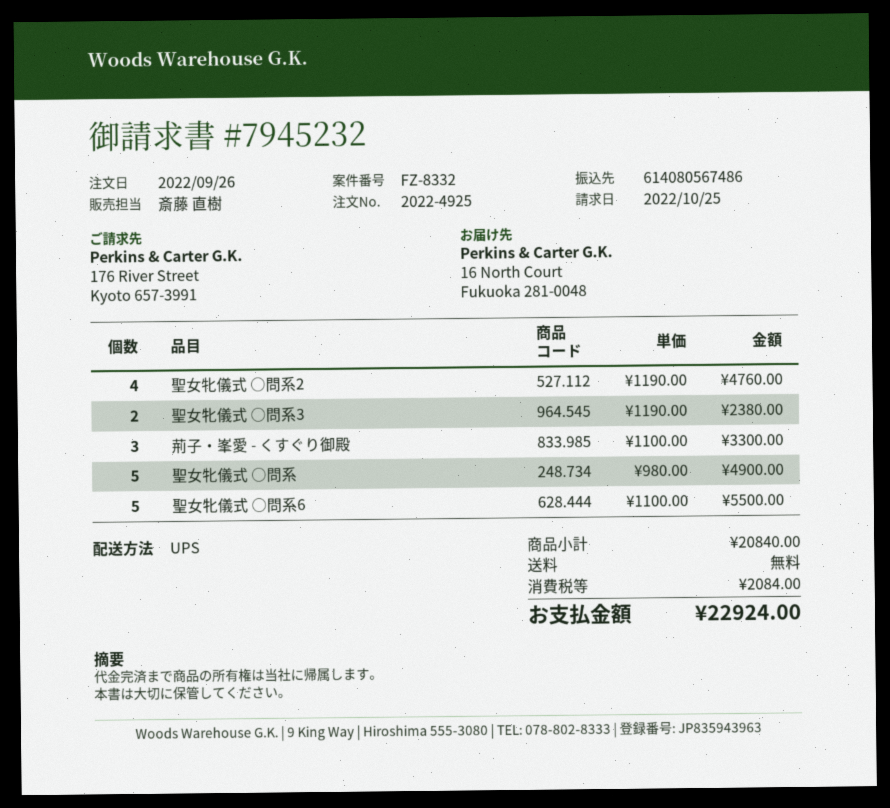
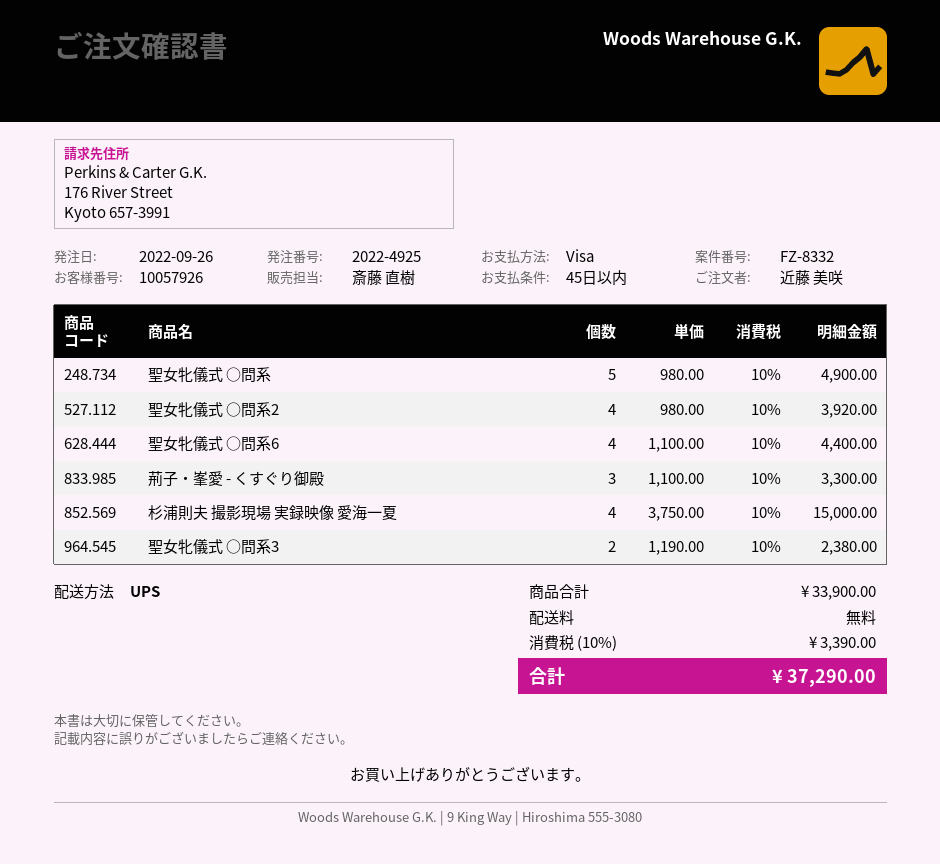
聖女牝儀式 ○問系2: 4 x 1190.00 = 4760.00 -> 4 x 980.00 = 3920.00
聖女牝儀式 ○問系6: 5 x 1100.00 = 5500.00 -> 4 x 1100.00 = 4400.00
杉浦則夫 撮影現場 実録映像 愛海一夏: none -> 4 x 3750.00 = 15000.00
subtotal: 20840.00 -> 33900.00
tax: 2084.00 -> 3390.00
total: 22924.00 -> 37290.00

